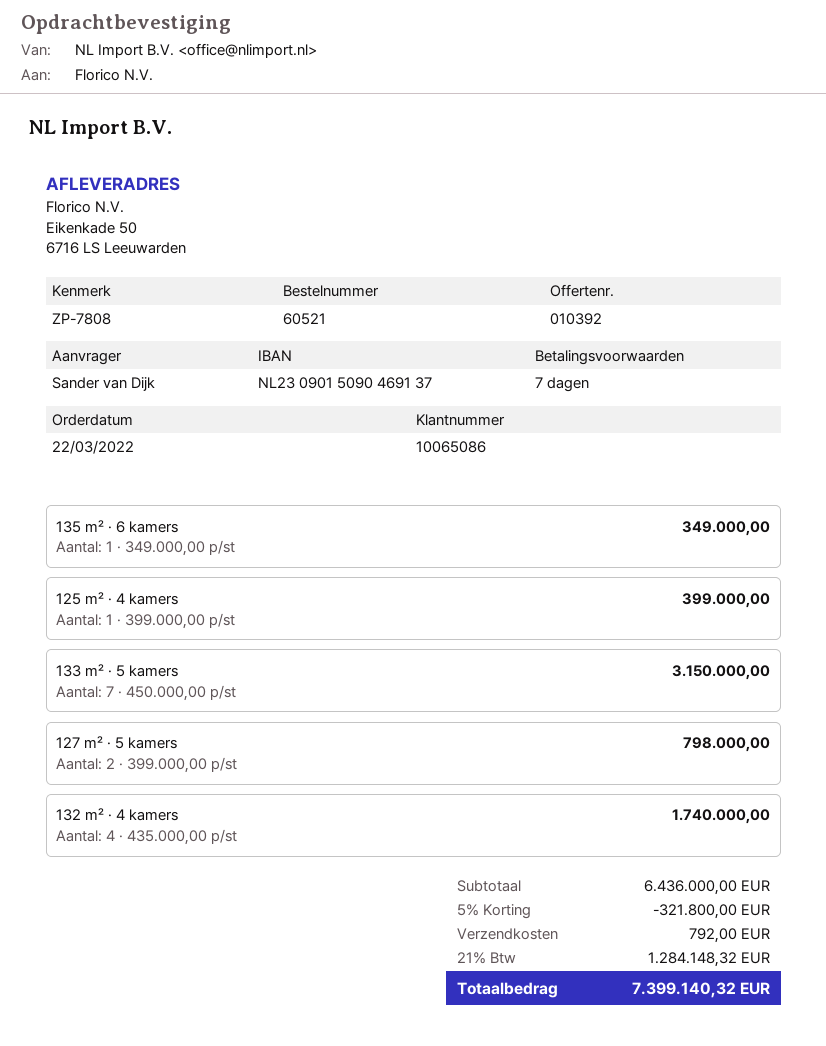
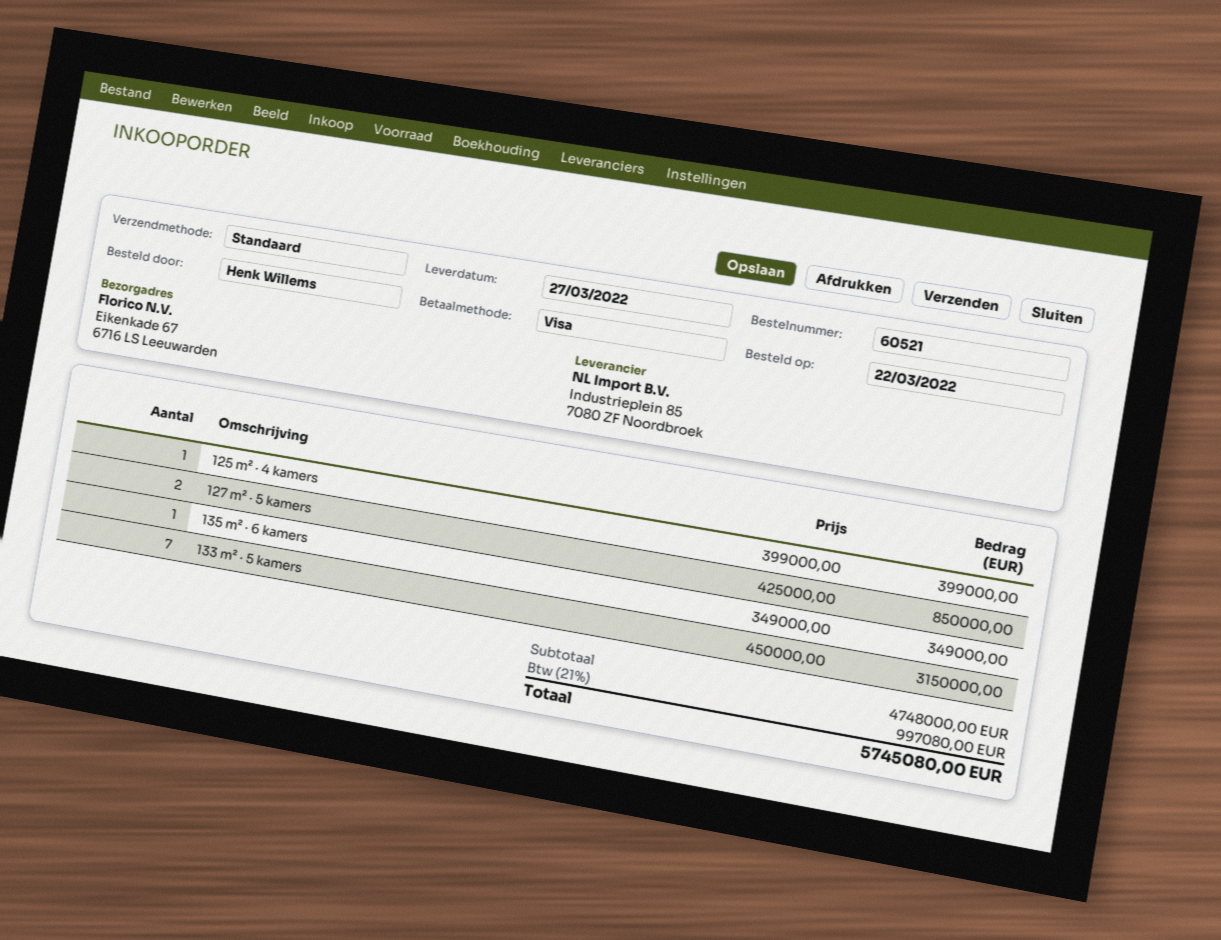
ordered by: Sander van Dijk -> Henk Willems
ship to: Eikenkade 50, 6716 LS Leeuwarden -> Eikenkade 67, 6716 LS Leeuwarden
127 m² · 5 kamers: 2 x 399000.00 = 798000.00 -> 2 x 425000.00 = 850000.00
132 m² · 4 kamers: 4 x 435000.00 = 1740000.00 -> none
subtotal: 6436000.00 -> 4748000.00
discount: 5% = 321800.00 -> none
shipping: 792.00 -> none
tax: 21% = 1284148.32 -> 21% = 997080.00
total: 7399140.32 -> 5745080.00

